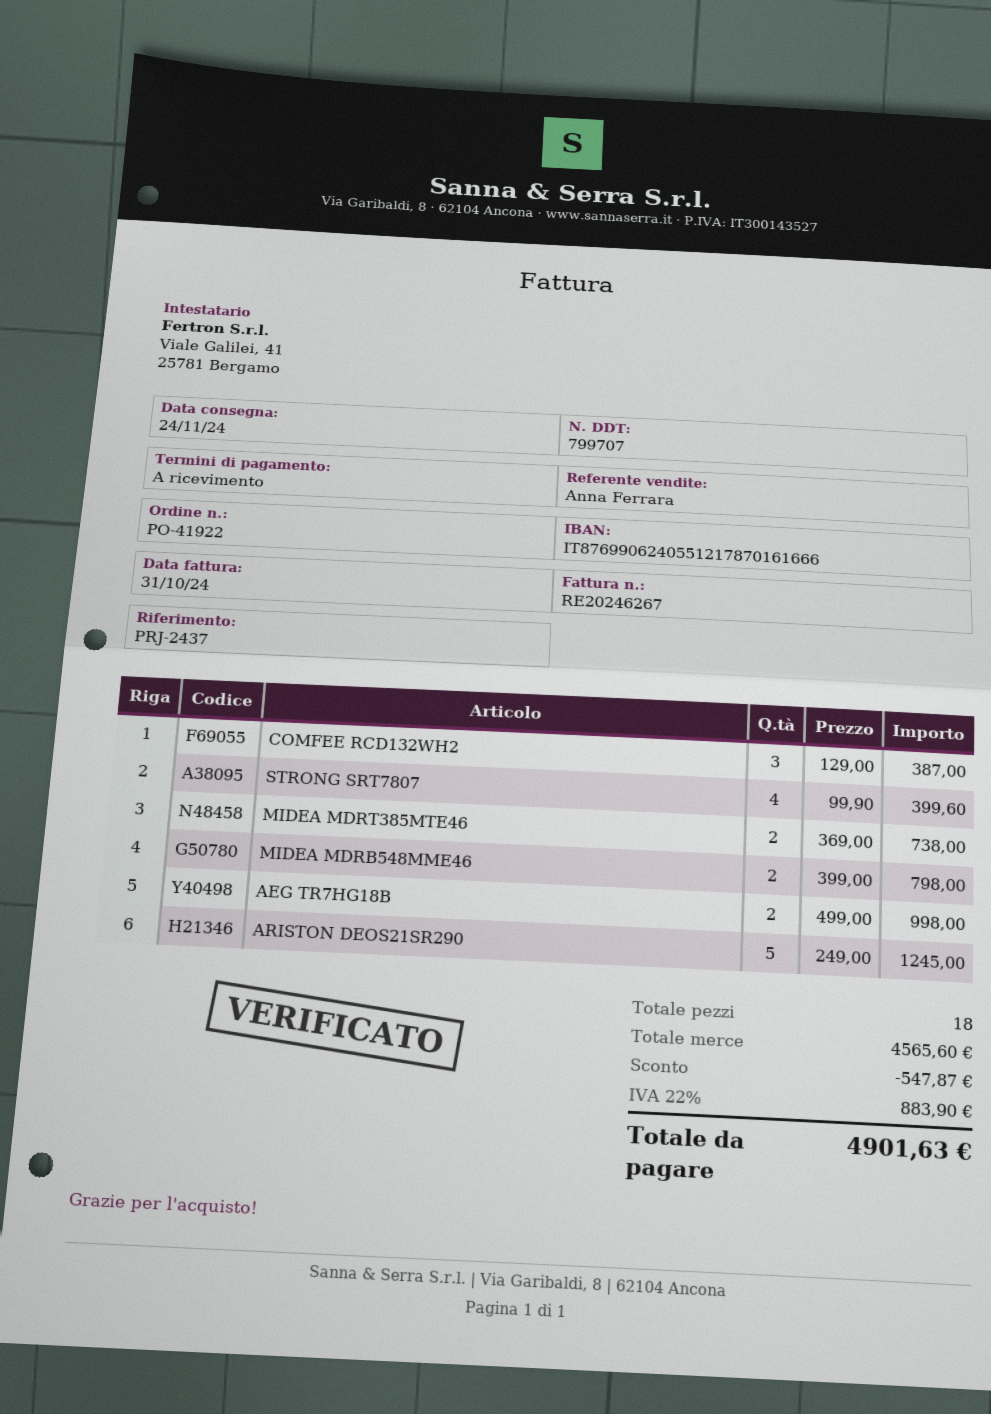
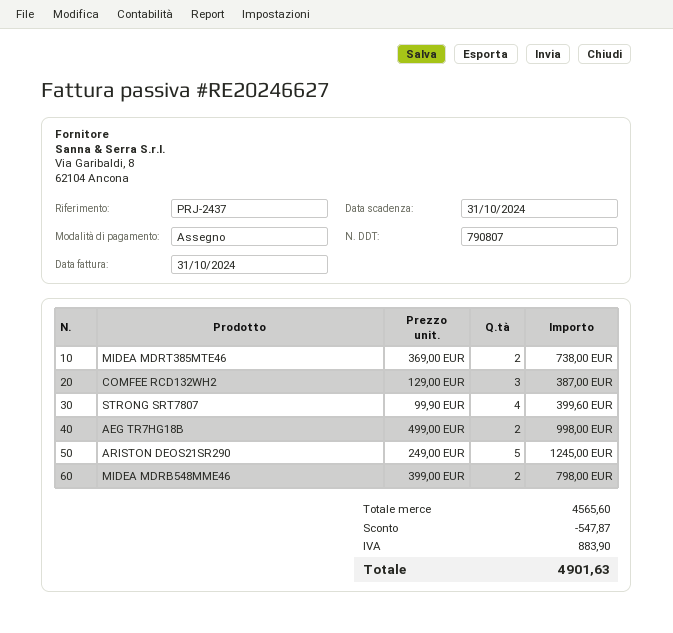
delivery note number: 799707 -> 790807
invoice number: RE20246267 -> RE20246627

